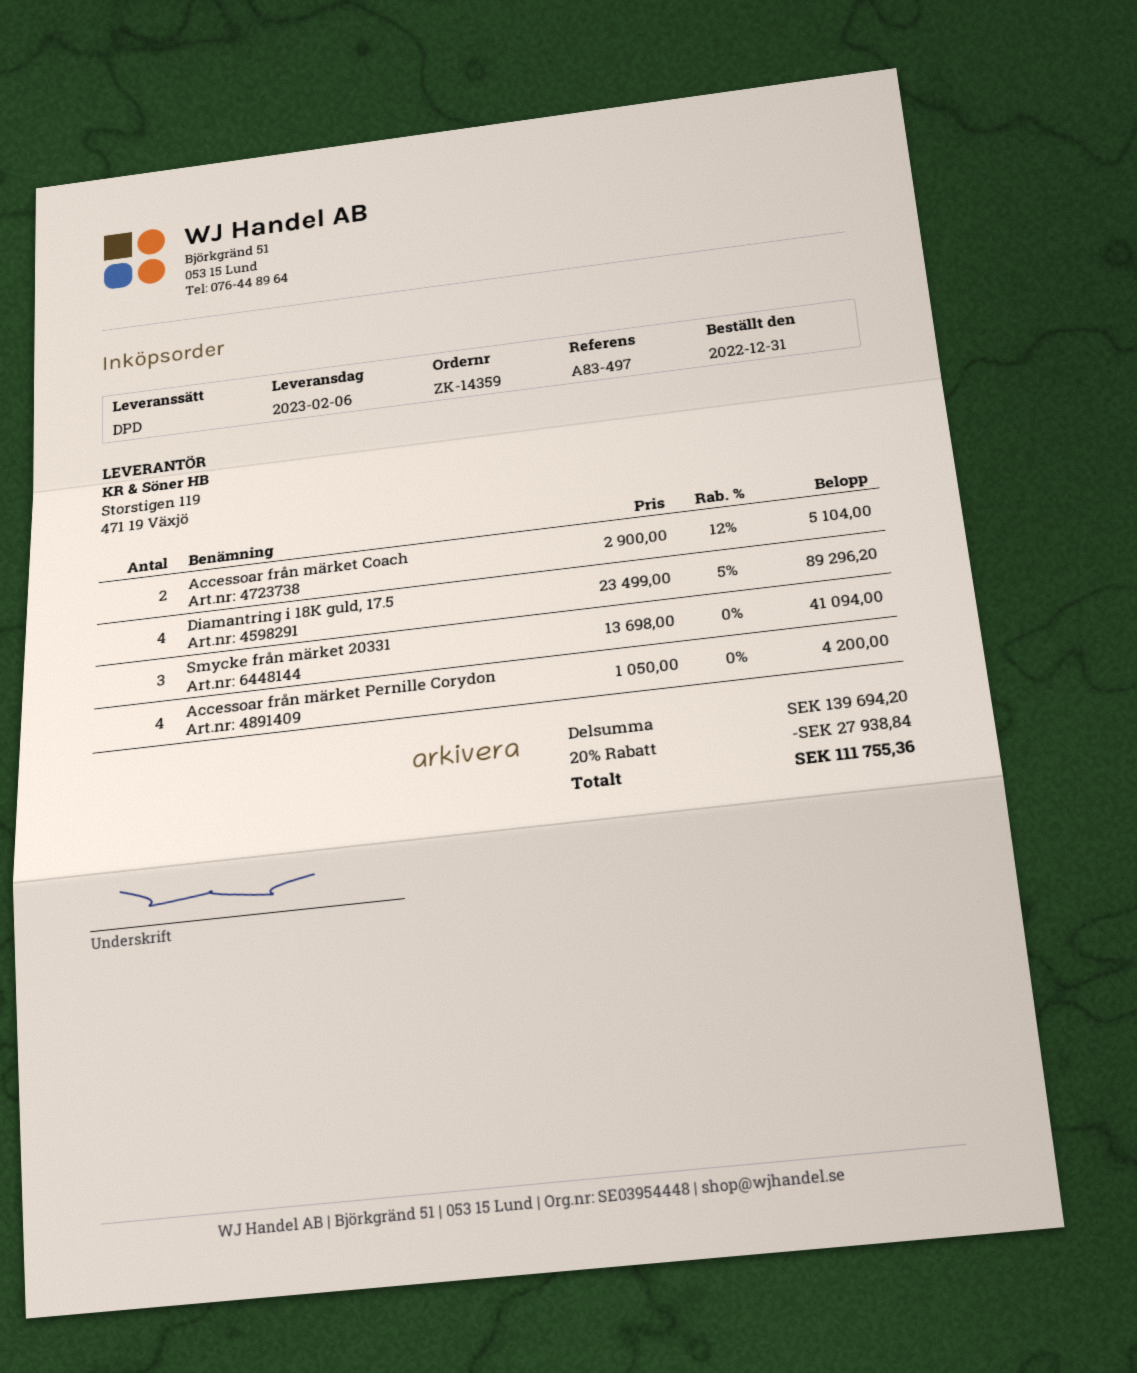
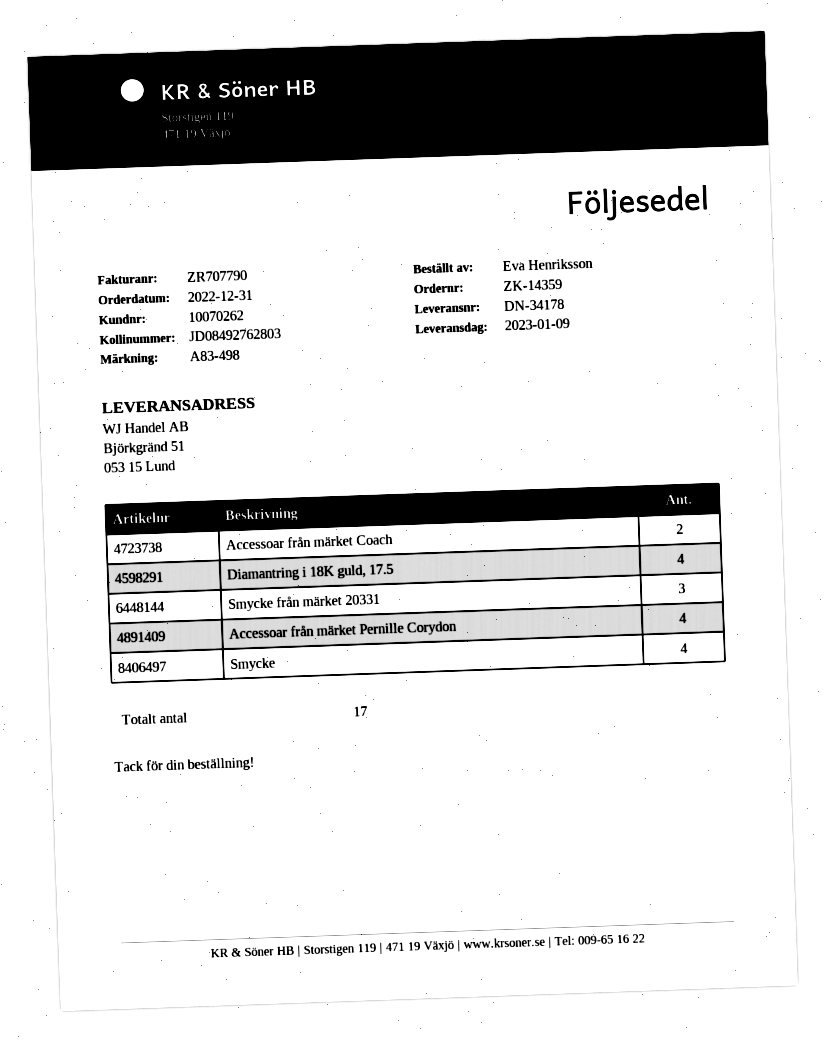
delivery date: 2023-02-06 -> 2023-01-09
reference: A83-497 -> A83-498
Smycke: none -> 4

